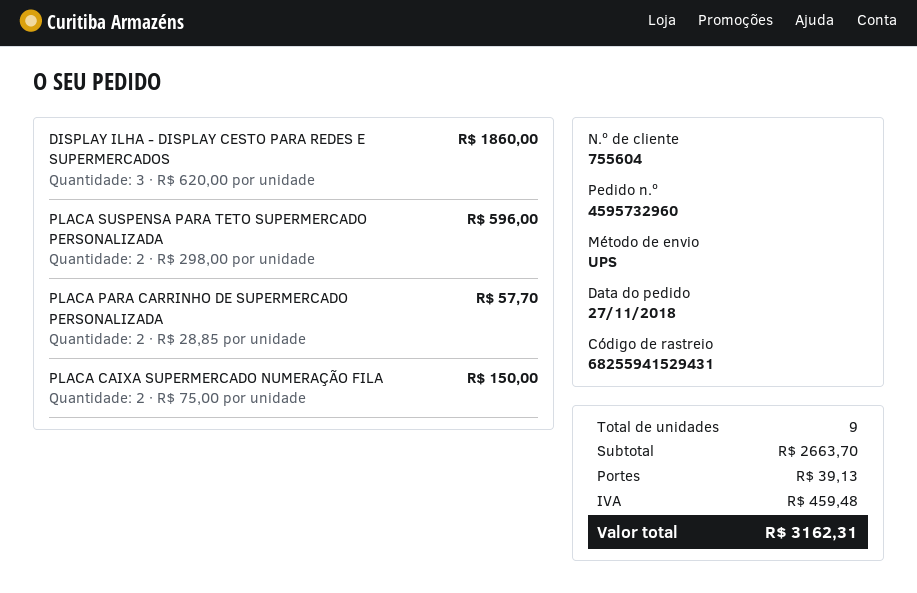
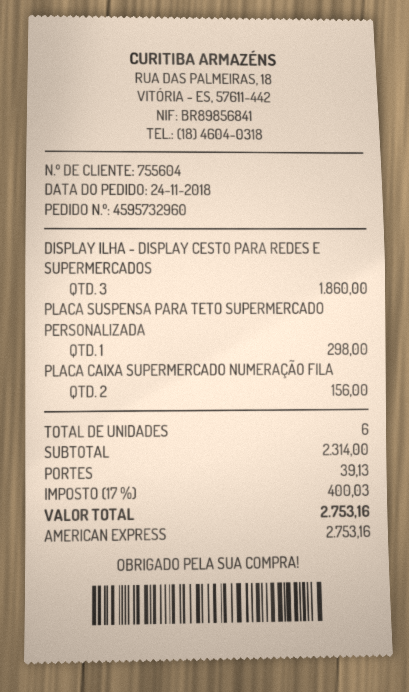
order date: 2018-11-27 -> 2018-11-24
PLACA SUSPENSA PARA TETO SUPERMERCADO PERSONALIZADA: 2 for 596.00 -> 1 for 298.00
PLACA PARA CARRINHO DE SUPERMERCADO PERSONALIZADA: 2 for 57.70 -> none
PLACA CAIXA SUPERMERCADO NUMERAÇÃO FILA: 2 for 150.00 -> 2 for 156.00
total quantity: 9 -> 6
subtotal: 2663.70 -> 2314.00
tax: 459.48 -> 400.03
total: 3162.31 -> 2753.16

